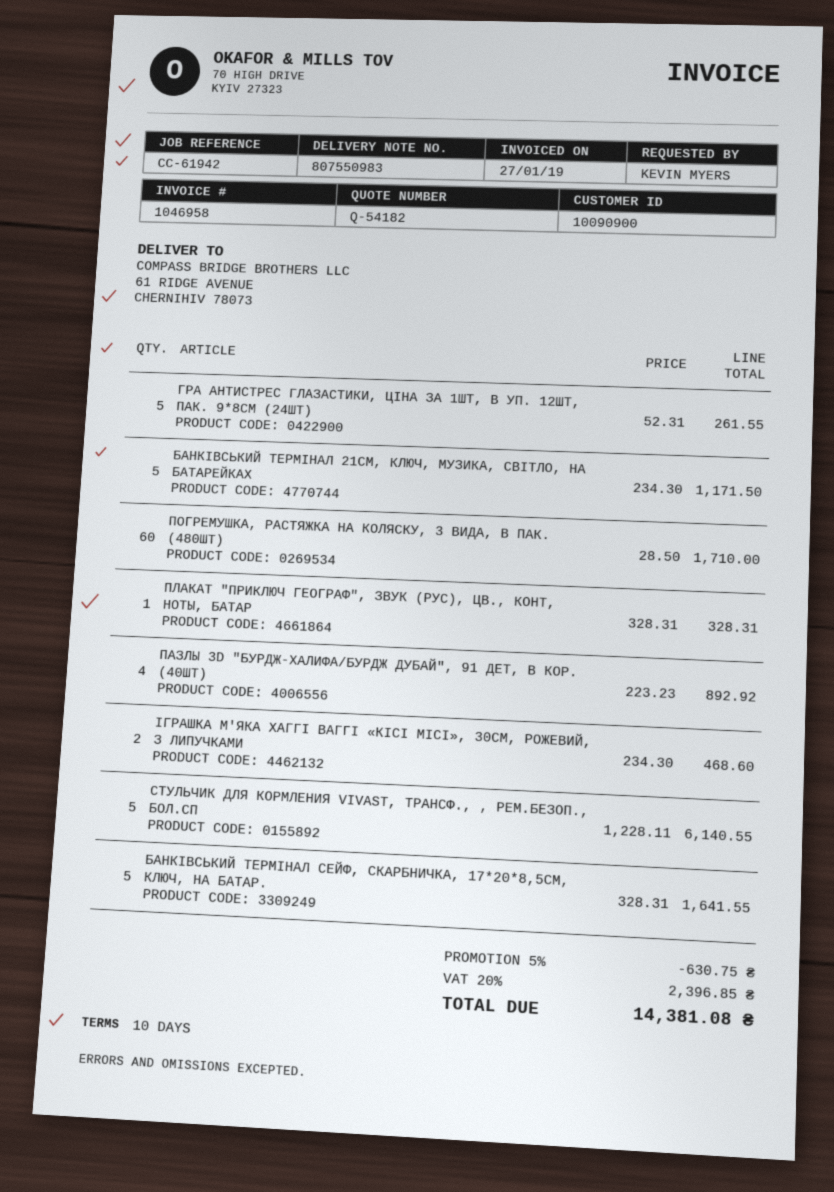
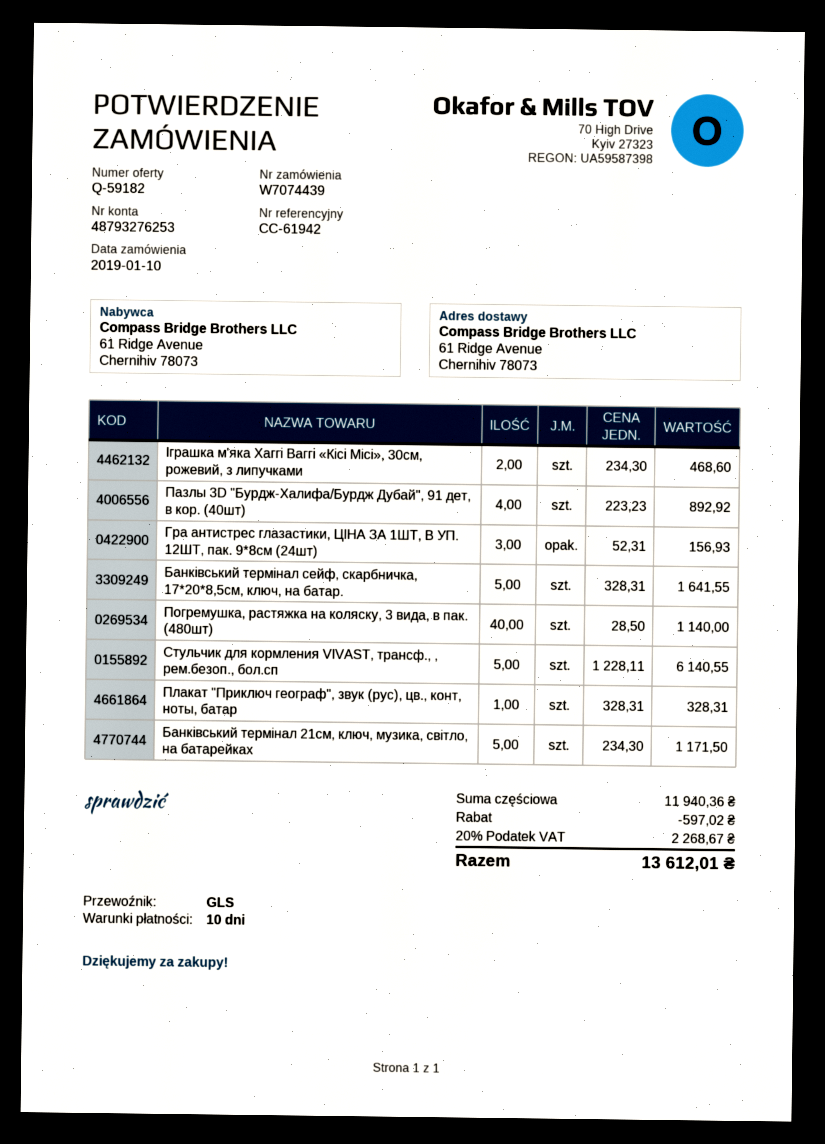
quote number: Q-54182 -> Q-59182
ГРА АНТИСТРЕС ГЛАЗАСТИКИ, ЦІНА ЗА 1ШТ, В УП. 12ШТ, ПАК. 9*8СМ (24ШТ): 5 x 52.31 = 261.55 -> 3 x 52.31 = 156.93
ПОГРЕМУШКА, РАСТЯЖКА НА КОЛЯСКУ, 3 ВИДА, В ПАК. (480ШТ): 60 x 28.50 = 1710.00 -> 40 x 28.50 = 1140.00
discount: 630.75 -> 597.02
tax: 20% = 2396.85 -> 20% = 2268.67
total: 14381.08 -> 13612.01

